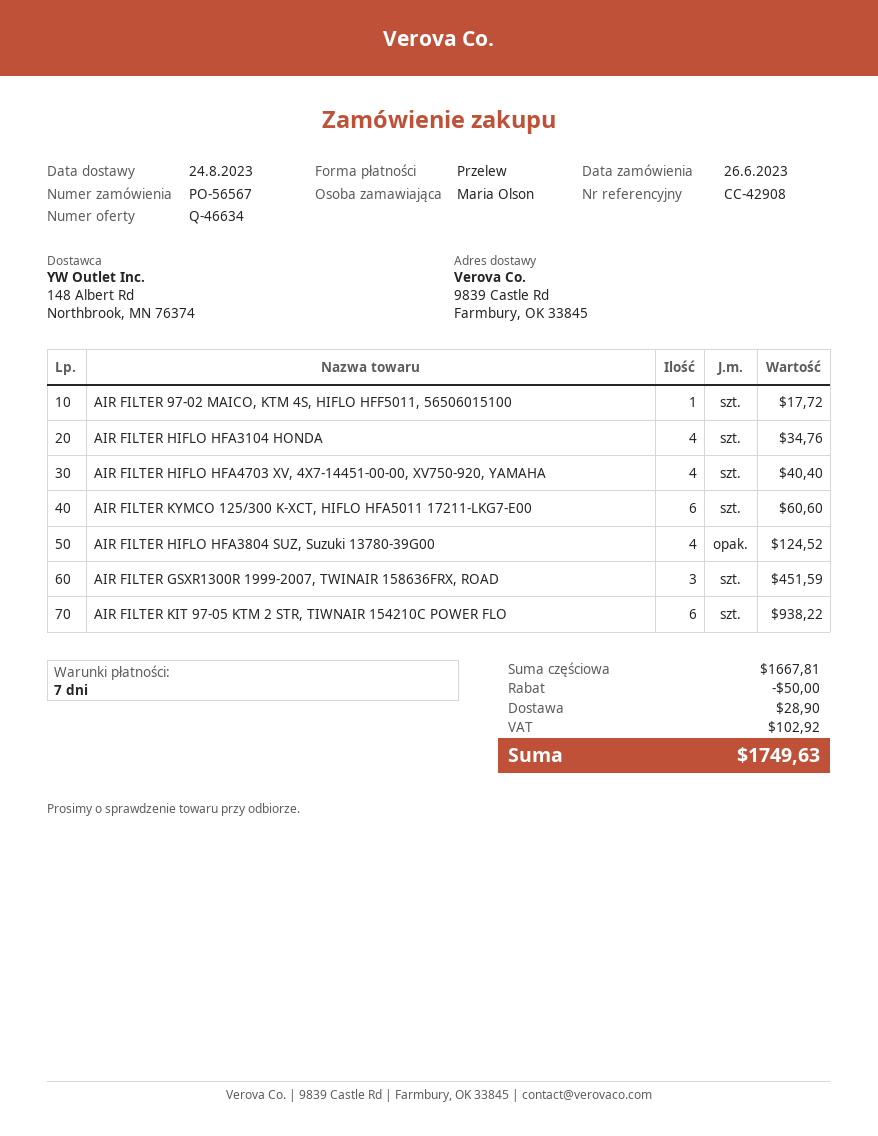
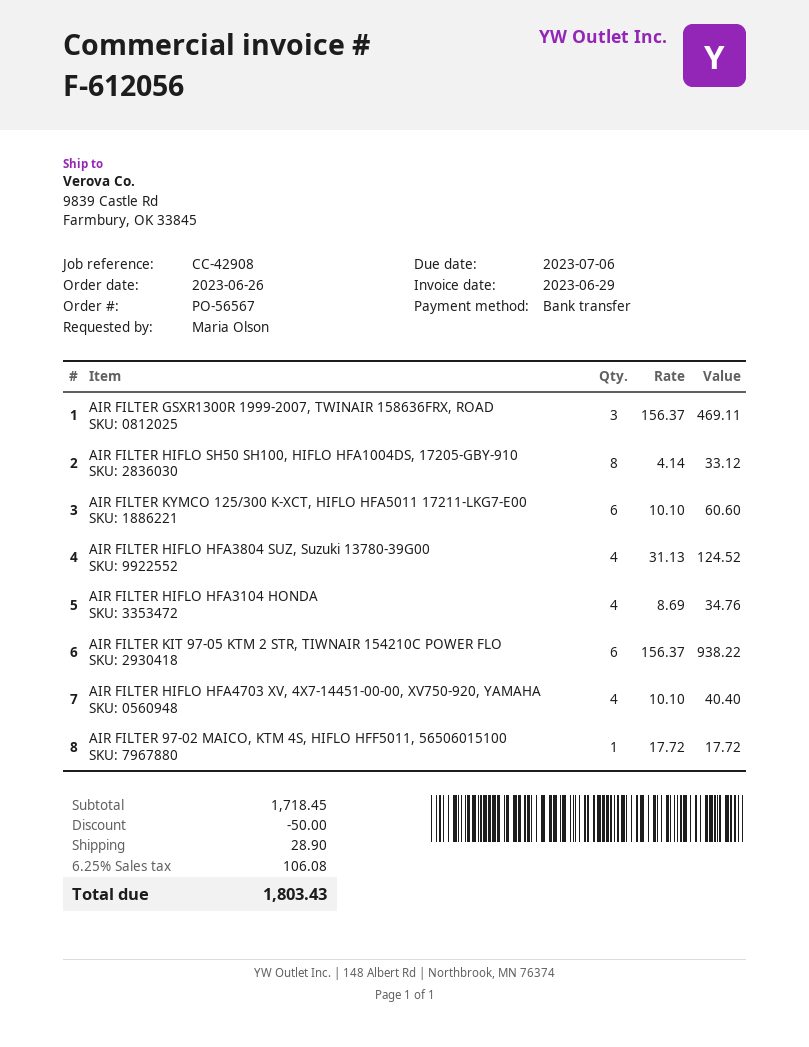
AIR FILTER GSXR1300R 1999-2007, TWINAIR 158636FRX, ROAD: 3 for 451.59 -> 3 for 469.11
AIR FILTER HIFLO SH50 SH100, HIFLO HFA1004DS, 17205-GBY-910: none -> 8 for 33.12
subtotal: 1667.81 -> 1718.45
tax: 102.92 -> 106.08
total: 1749.63 -> 1803.43

